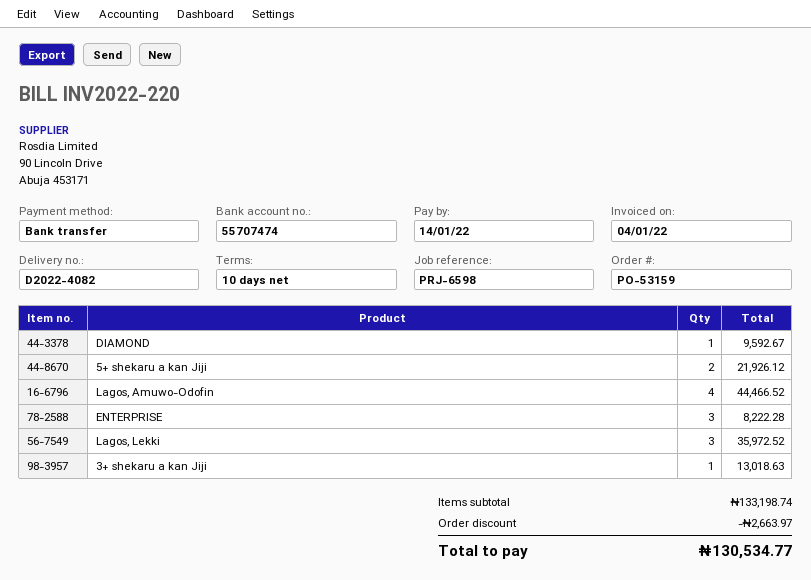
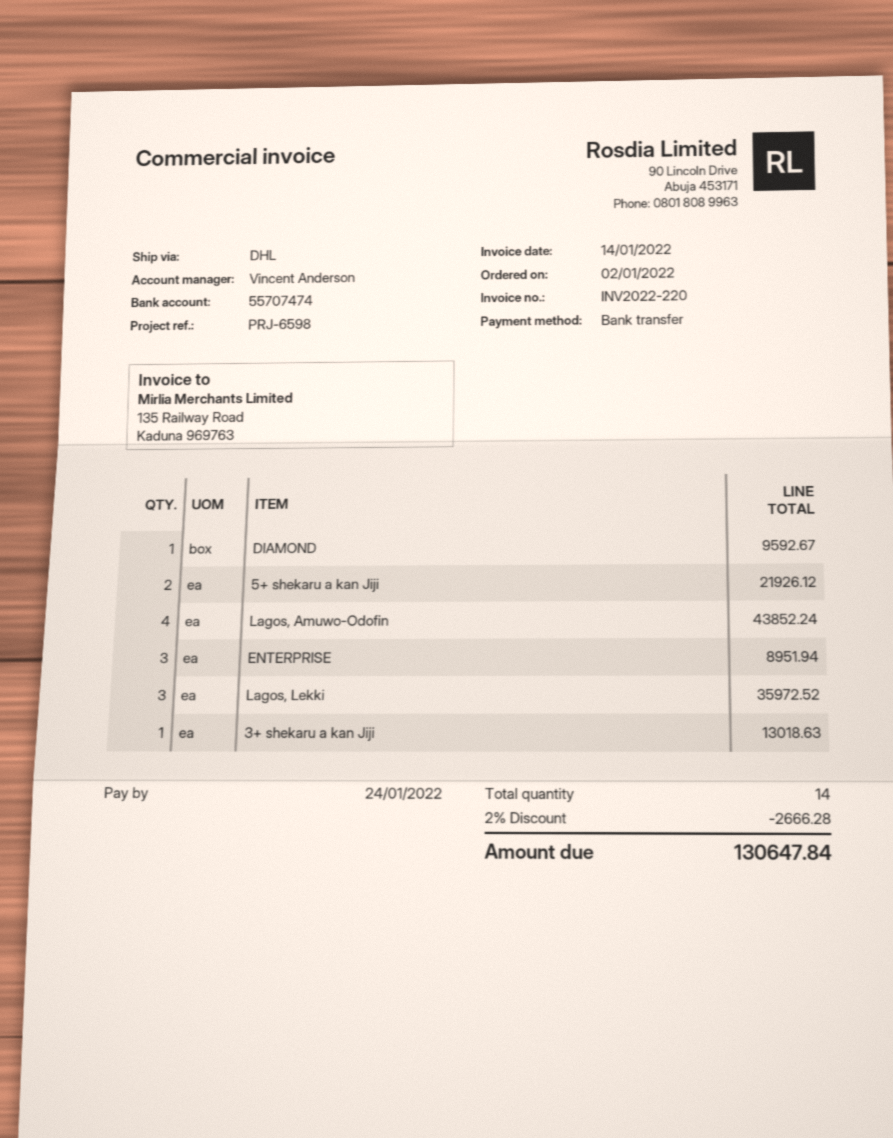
invoice date: 2022-01-04 -> 2022-01-14
due date: 2022-01-14 -> 2022-01-24
Lagos, Amuwo-Odofin: 4 for 44466.52 -> 4 for 43852.24
ENTERPRISE: 3 for 8222.28 -> 3 for 8951.94
discount: 2663.97 -> 2666.28
total: 130534.77 -> 130647.84

